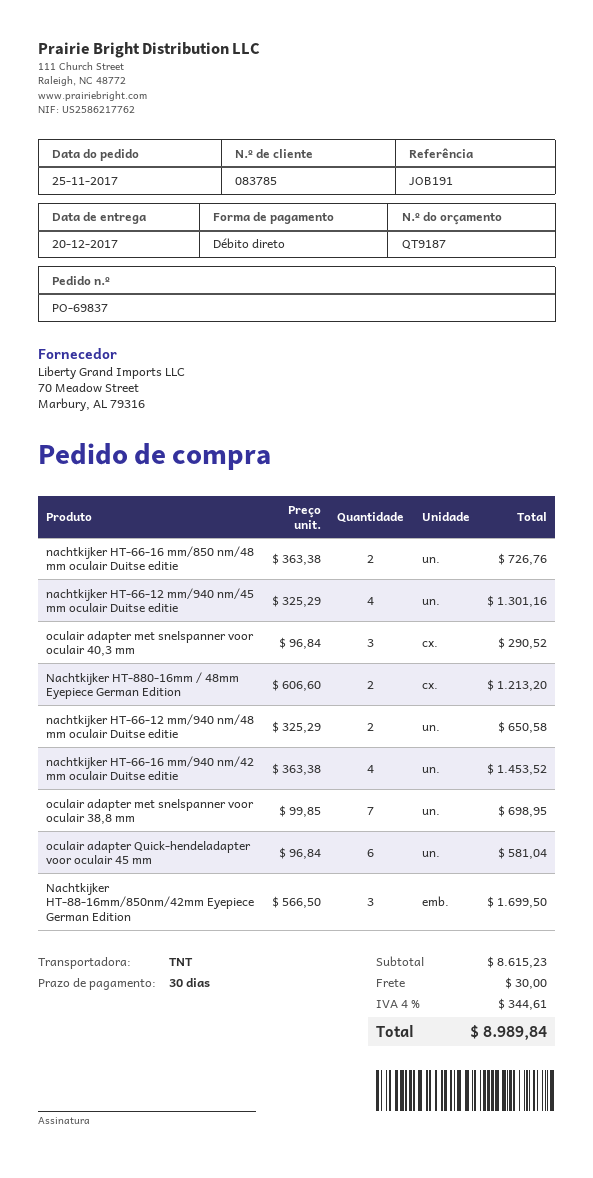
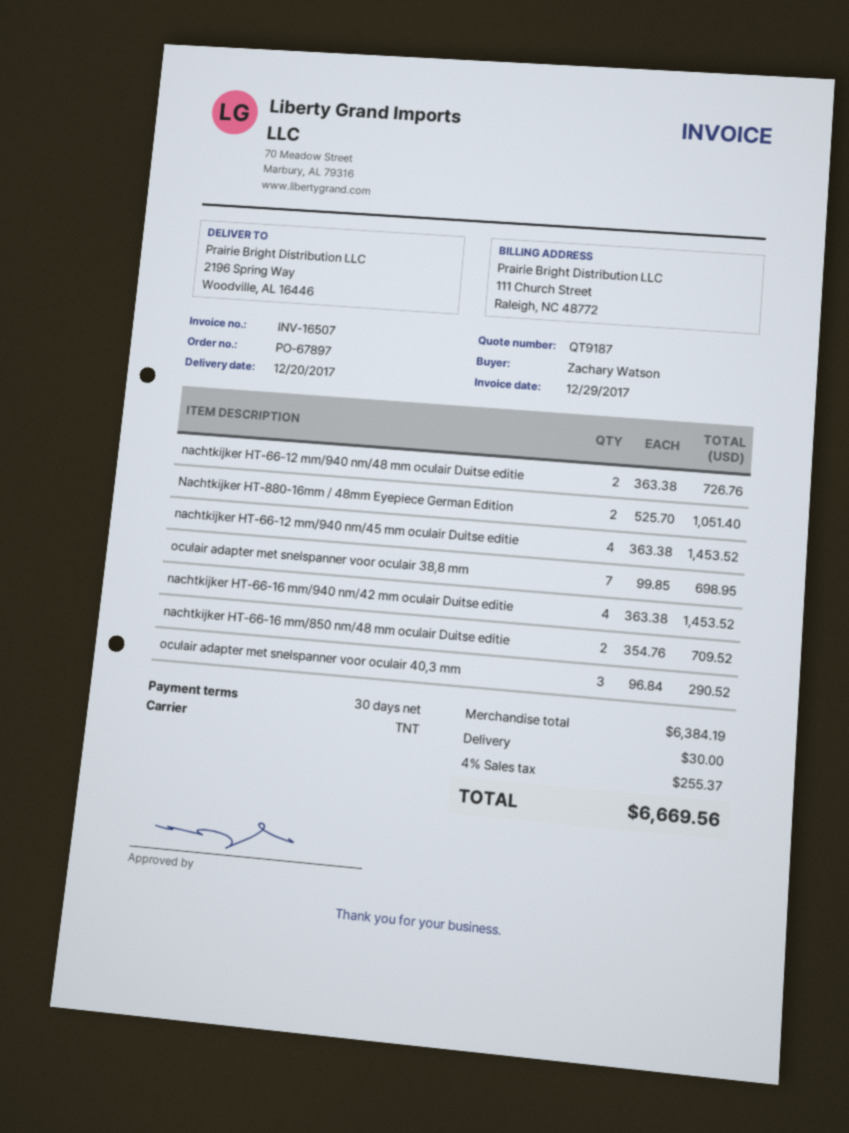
order number: PO-69837 -> PO-67897
nachtkijker HT-66-16 mm/850 nm/48 mm oculair Duitse editie: 2 x 363.38 = 726.76 -> 2 x 354.76 = 709.52
nachtkijker HT-66-12 mm/940 nm/45 mm oculair Duitse editie: 4 x 325.29 = 1301.16 -> 4 x 363.38 = 1453.52
Nachtkijker HT-880-16mm / 48mm Eyepiece German Edition: 2 x 606.60 = 1213.20 -> 2 x 525.70 = 1051.40
nachtkijker HT-66-12 mm/940 nm/48 mm oculair Duitse editie: 2 x 325.29 = 650.58 -> 2 x 363.38 = 726.76
oculair adapter Quick-hendeladapter voor oculair 45 mm: 6 x 96.84 = 581.04 -> none
Nachtkijker HT-88-16mm/850nm/42mm Eyepiece German Edition: 3 x 566.50 = 1699.50 -> none
subtotal: 8615.23 -> 6384.19
tax: 4% = 344.61 -> 4% = 255.37
total: 8989.84 -> 6669.56

